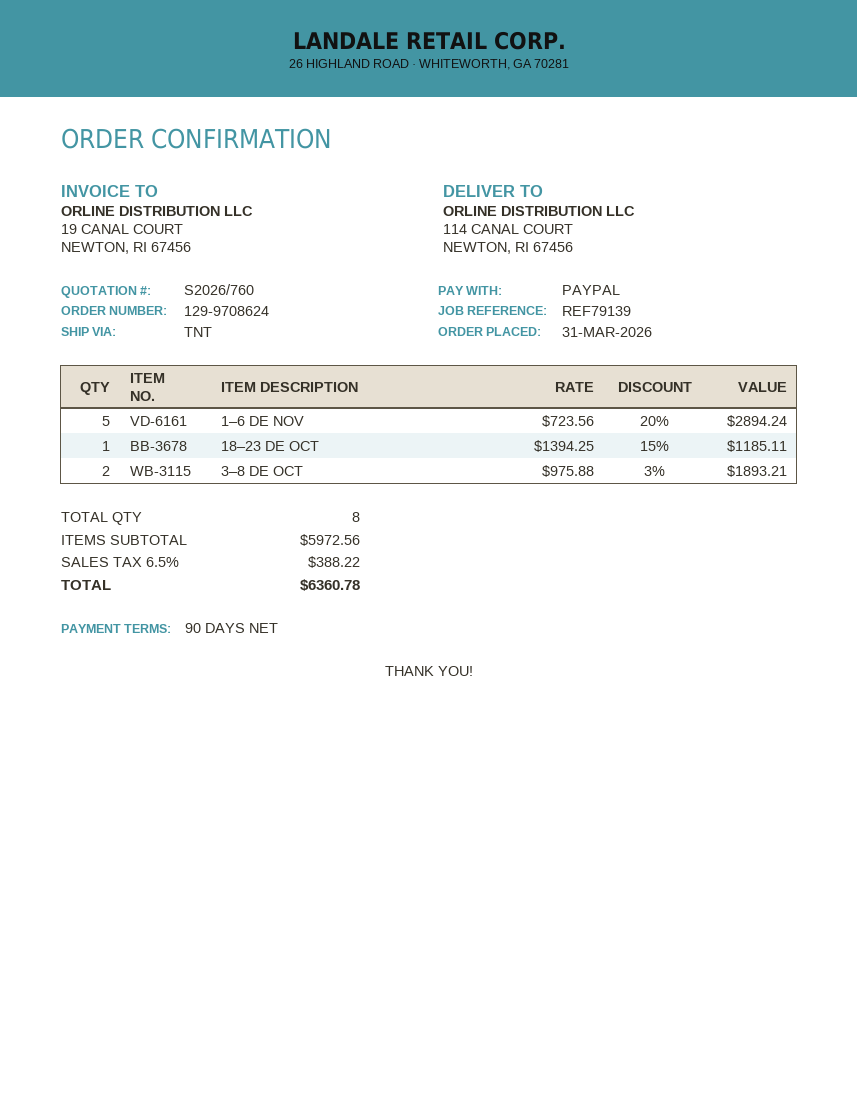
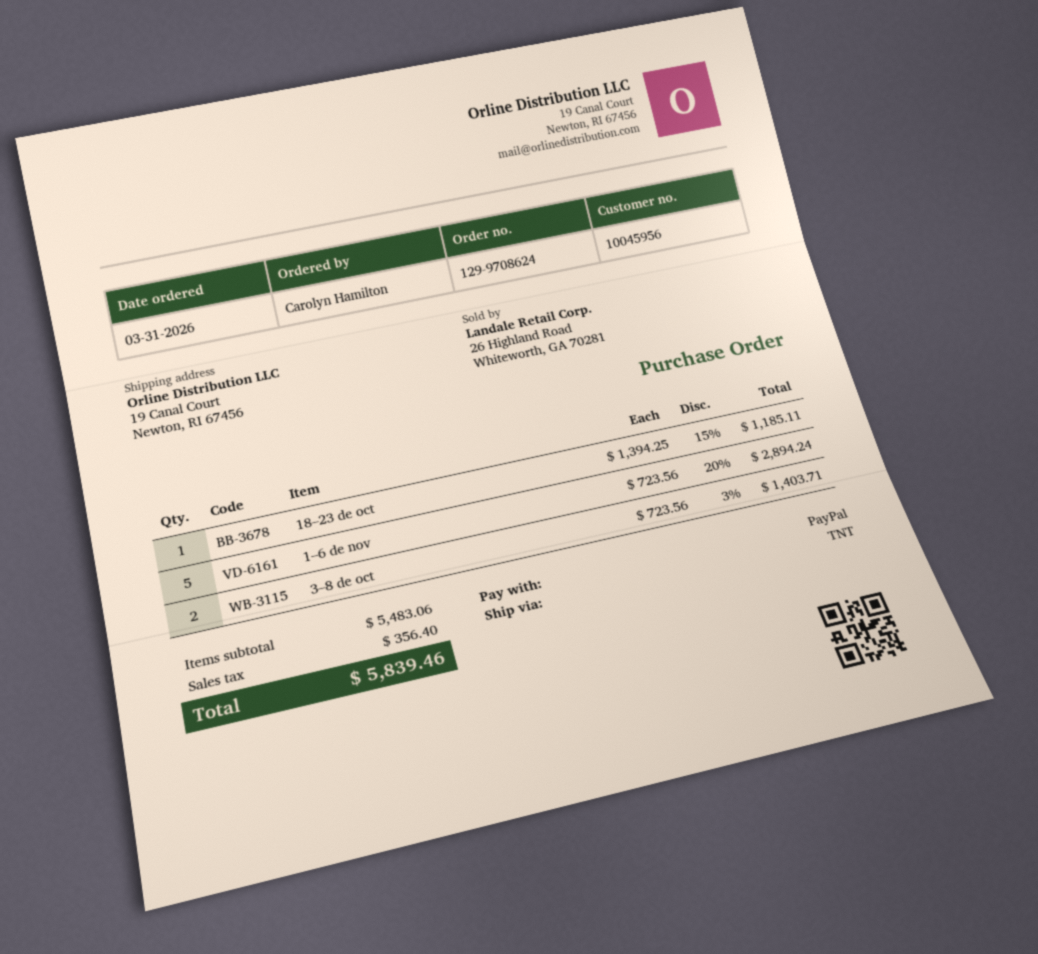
ship to: 114 CANAL COURT, NEWTON, RI 67456 -> 19 Canal Court, Newton, RI 67456
3–8 DE OCT: 2 x 975.88 - 3% = 1893.21 -> 2 x 723.56 - 3% = 1403.71
subtotal: 5972.56 -> 5483.06
tax: 388.22 -> 356.40
total: 6360.78 -> 5839.46

